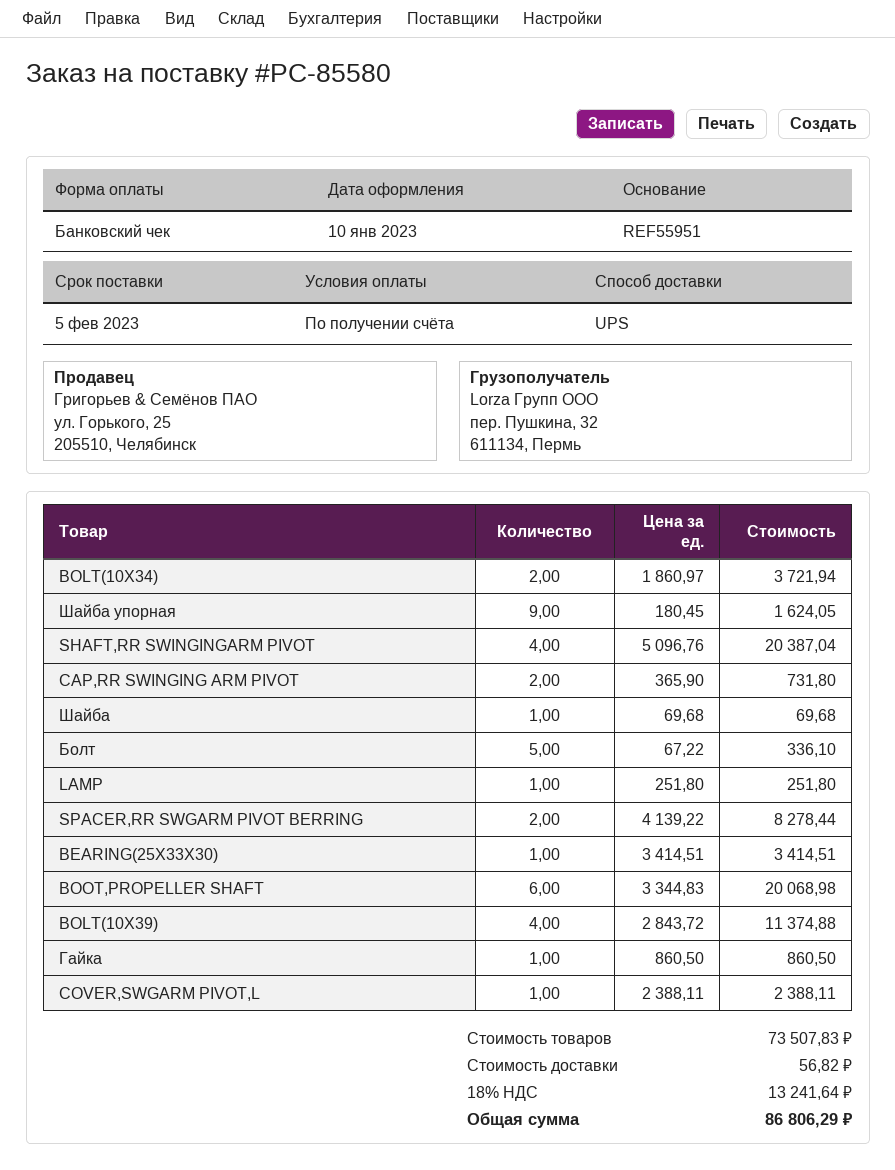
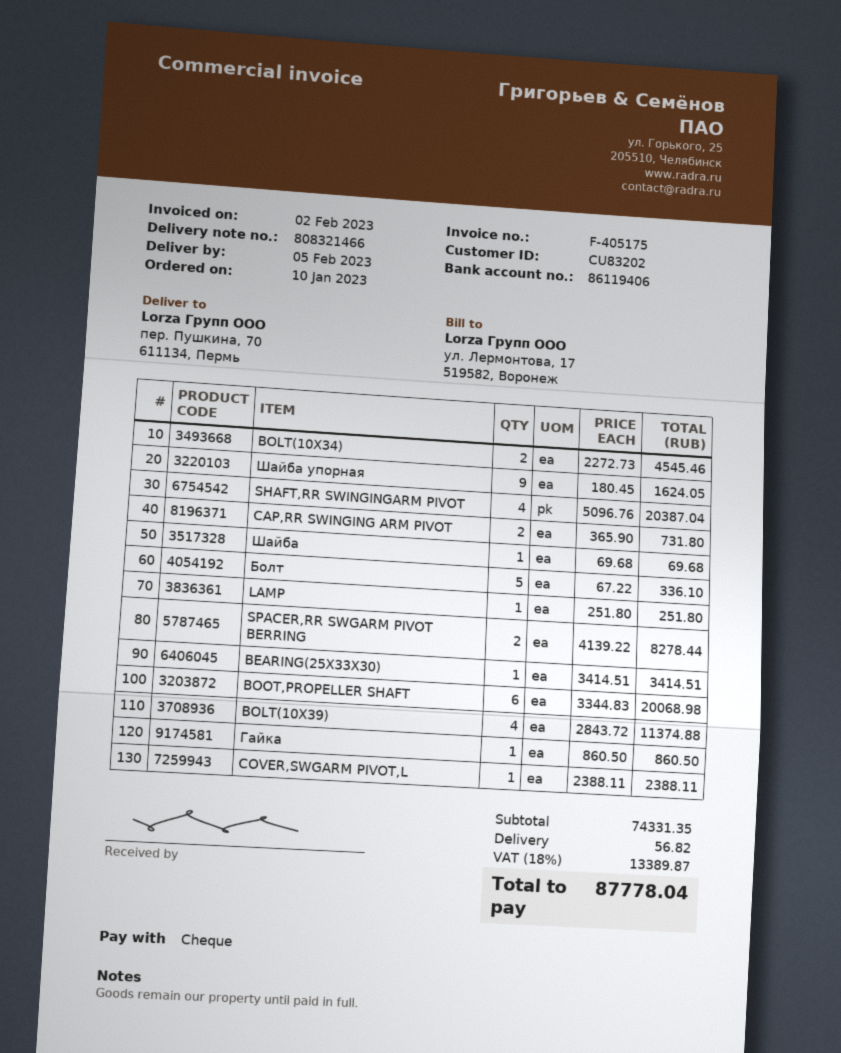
ship to: пер. Пушкина, 32, 611134, Пермь -> пер. Пушкина, 70, 611134, Пермь
BOLT(10X34): 2 x 1860.97 = 3721.94 -> 2 x 2272.73 = 4545.46
subtotal: 73507.83 -> 74331.35
tax: 18% = 13241.64 -> 18% = 13389.87
total: 86806.29 -> 87778.04

